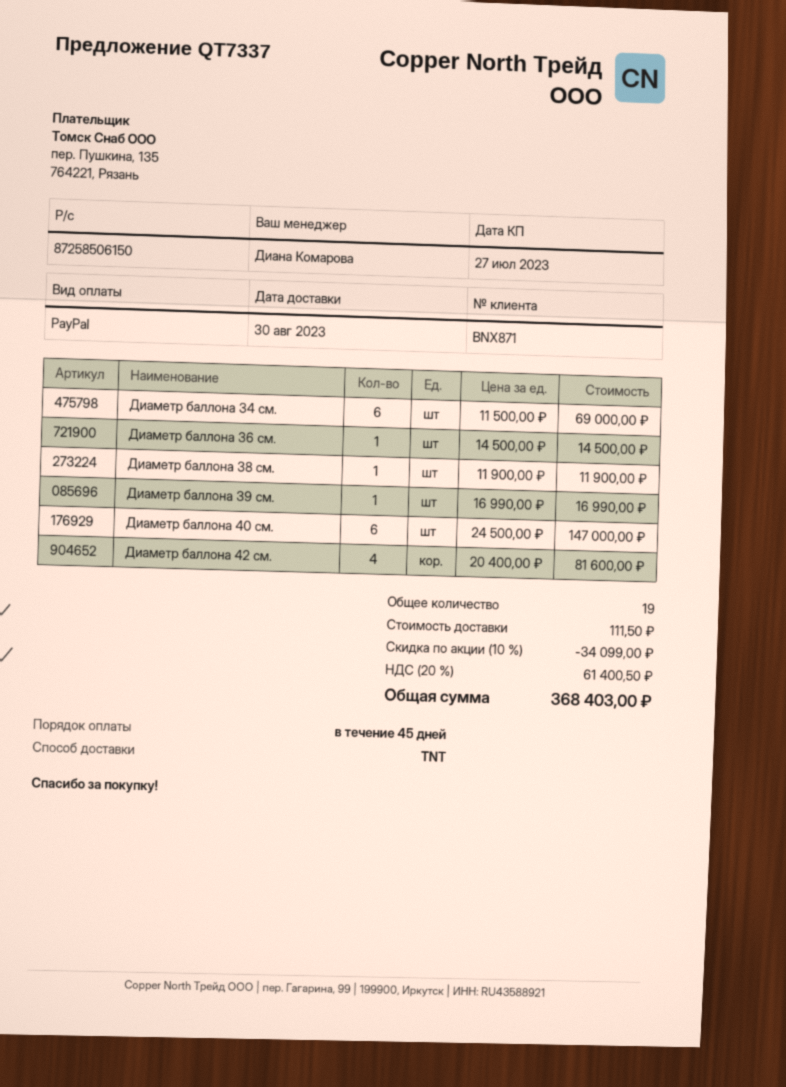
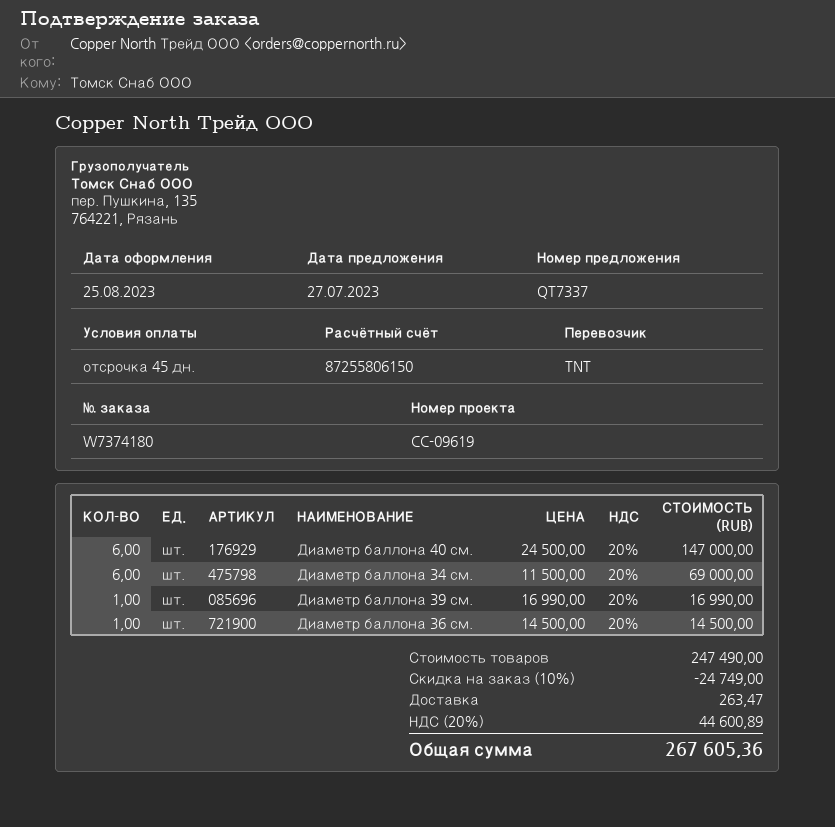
bank account: 87258506150 -> 87255806150
Диаметр баллона 38 см.: 1 x 11900.00 = 11900.00 -> none
Диаметр баллона 42 см.: 4 x 20400.00 = 81600.00 -> none
discount: 10% = 34099.00 -> 10% = 24749.00
shipping: 111.50 -> 263.47
tax: 20% = 61400.50 -> 20% = 44600.89
total: 368403.00 -> 267605.36

